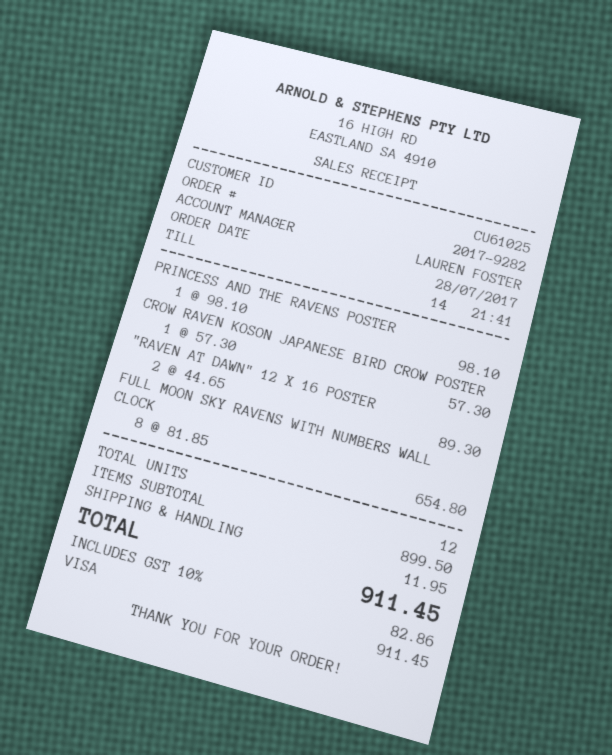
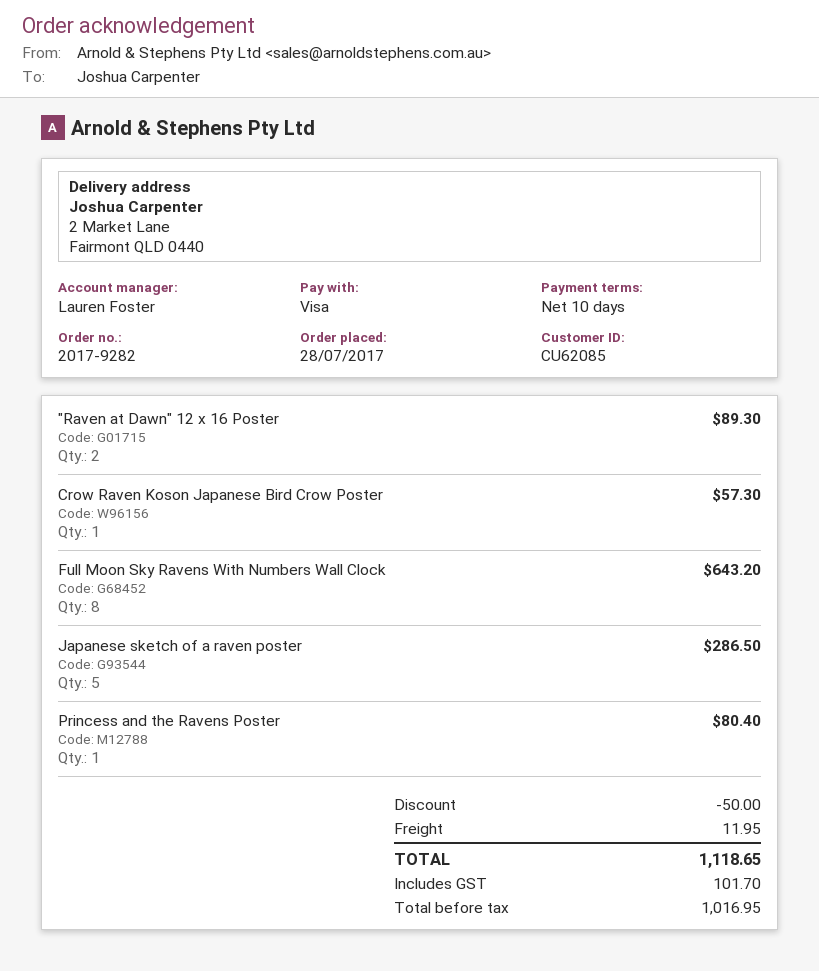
customer number: CU61025 -> CU62085
PRINCESS AND THE RAVENS POSTER: 1 for 98.10 -> 1 for 80.40
FULL MOON SKY RAVENS WITH NUMBERS WALL CLOCK: 8 for 654.80 -> 8 for 643.20
Japanese sketch of a raven poster: none -> 5 for 286.50
discount: none -> 50.00
tax: 82.86 -> 101.70
total: 911.45 -> 1118.65

